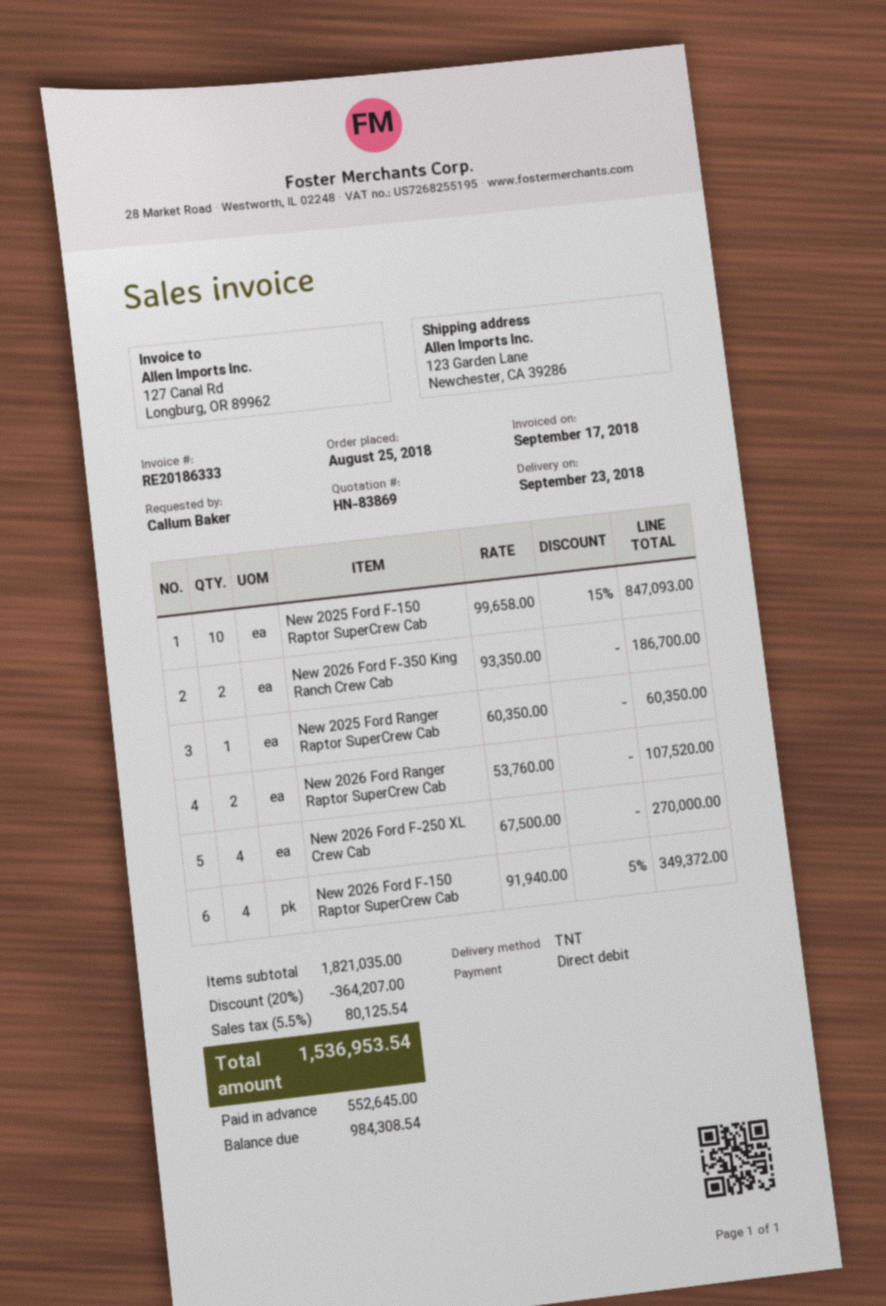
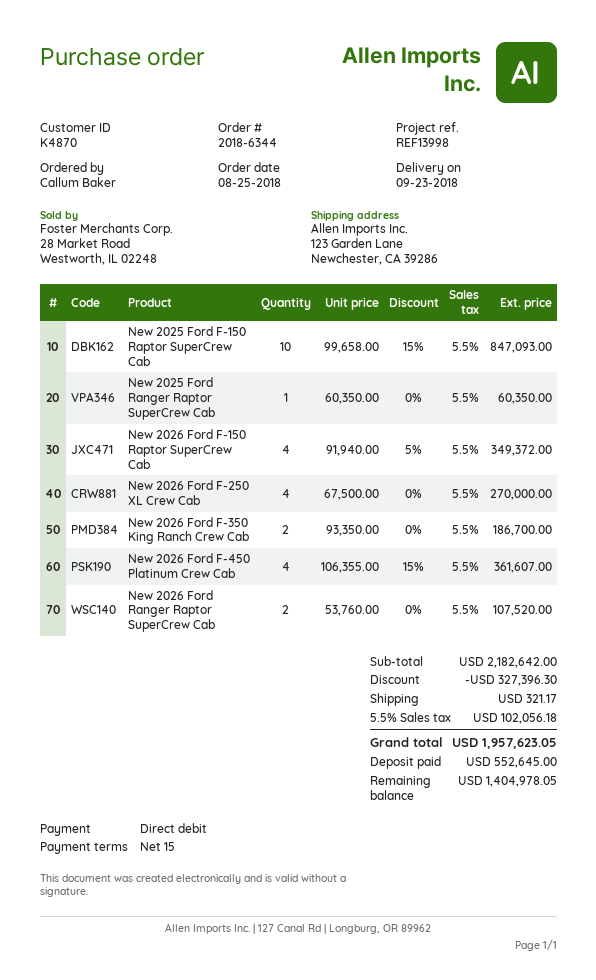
New 2026 Ford F-450 Platinum Crew Cab: none -> 4 x 106355.00 - 15% = 361607.00
subtotal: 1821035.00 -> 2182642.00
discount: 364207.00 -> 327396.30
shipping: none -> 321.17
tax: 5.5% = 80125.54 -> 5.5% = 102056.18
total: 1536953.54 -> 1957623.05
balance: 984308.54 -> 1404978.05

